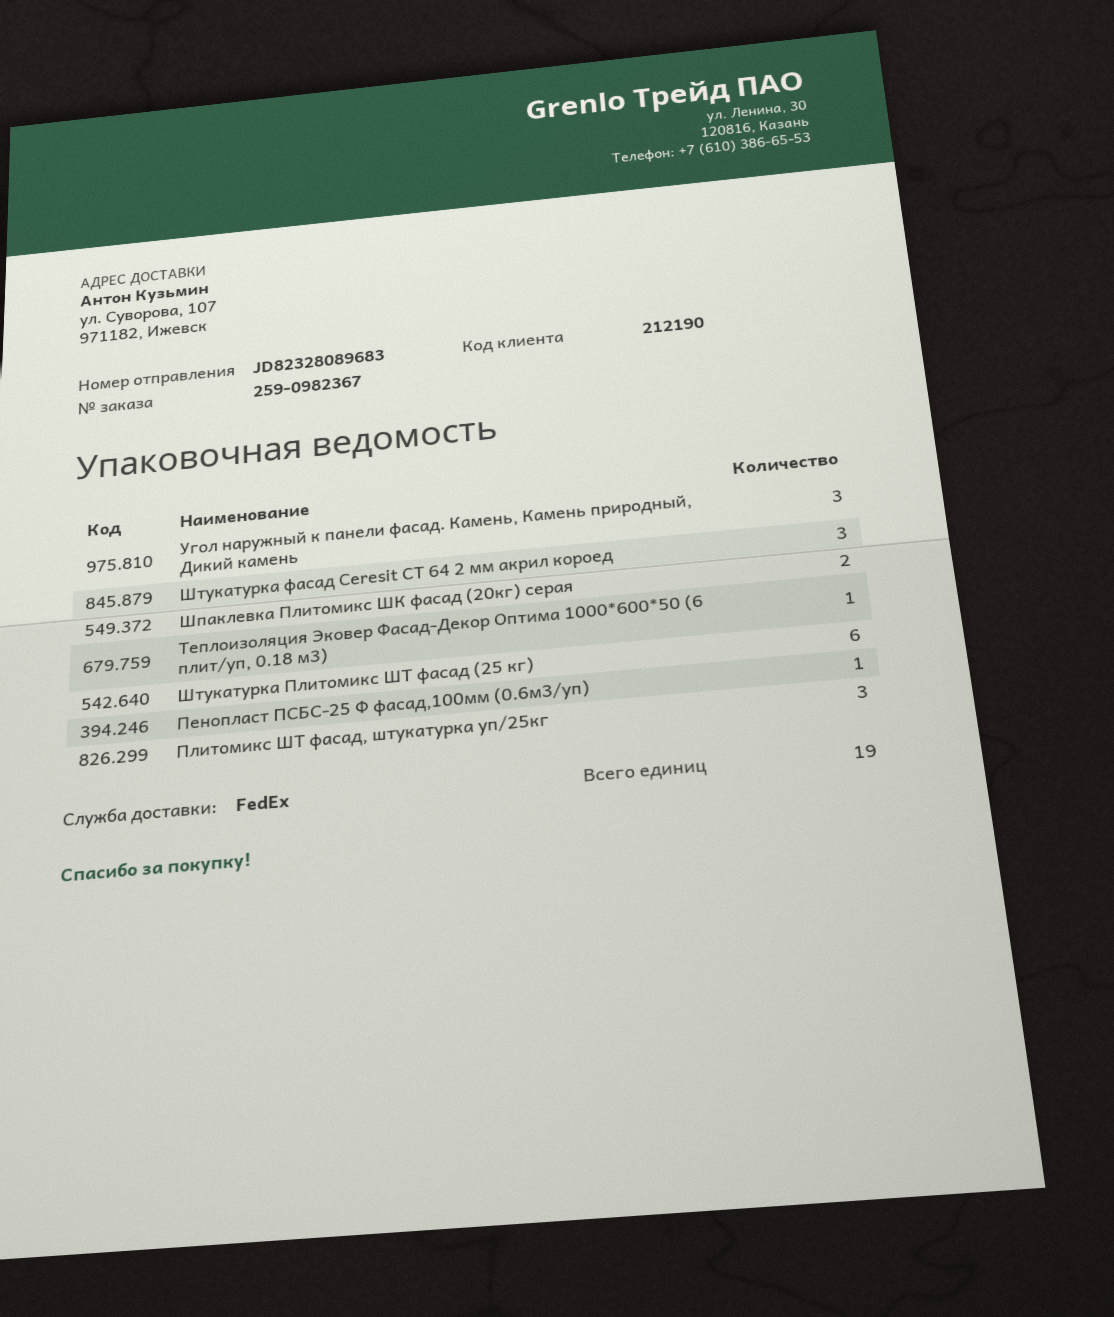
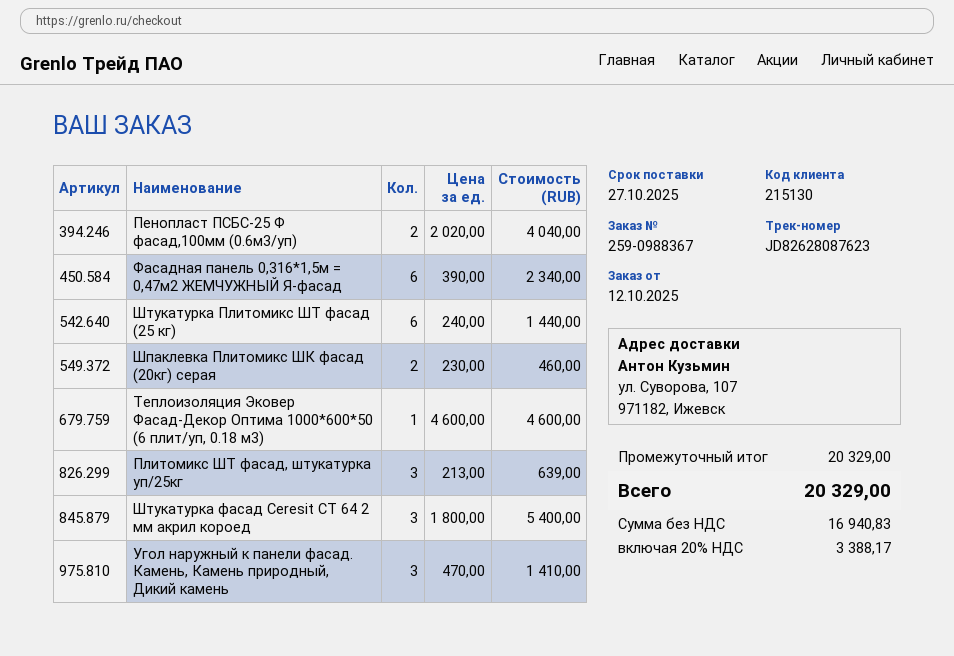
order number: 259-0982367 -> 259-0988367
customer number: 212190 -> 215130
tracking number: JD82328089683 -> JD82628087623
Пенопласт ПСБС-25 Ф фасад,100мм (0.6м3/уп): 1 -> 2
Фасадная панель 0,316*1,5м = 0,47м2 ЖЕМЧУЖНЫЙ Я-фасад: none -> 6

